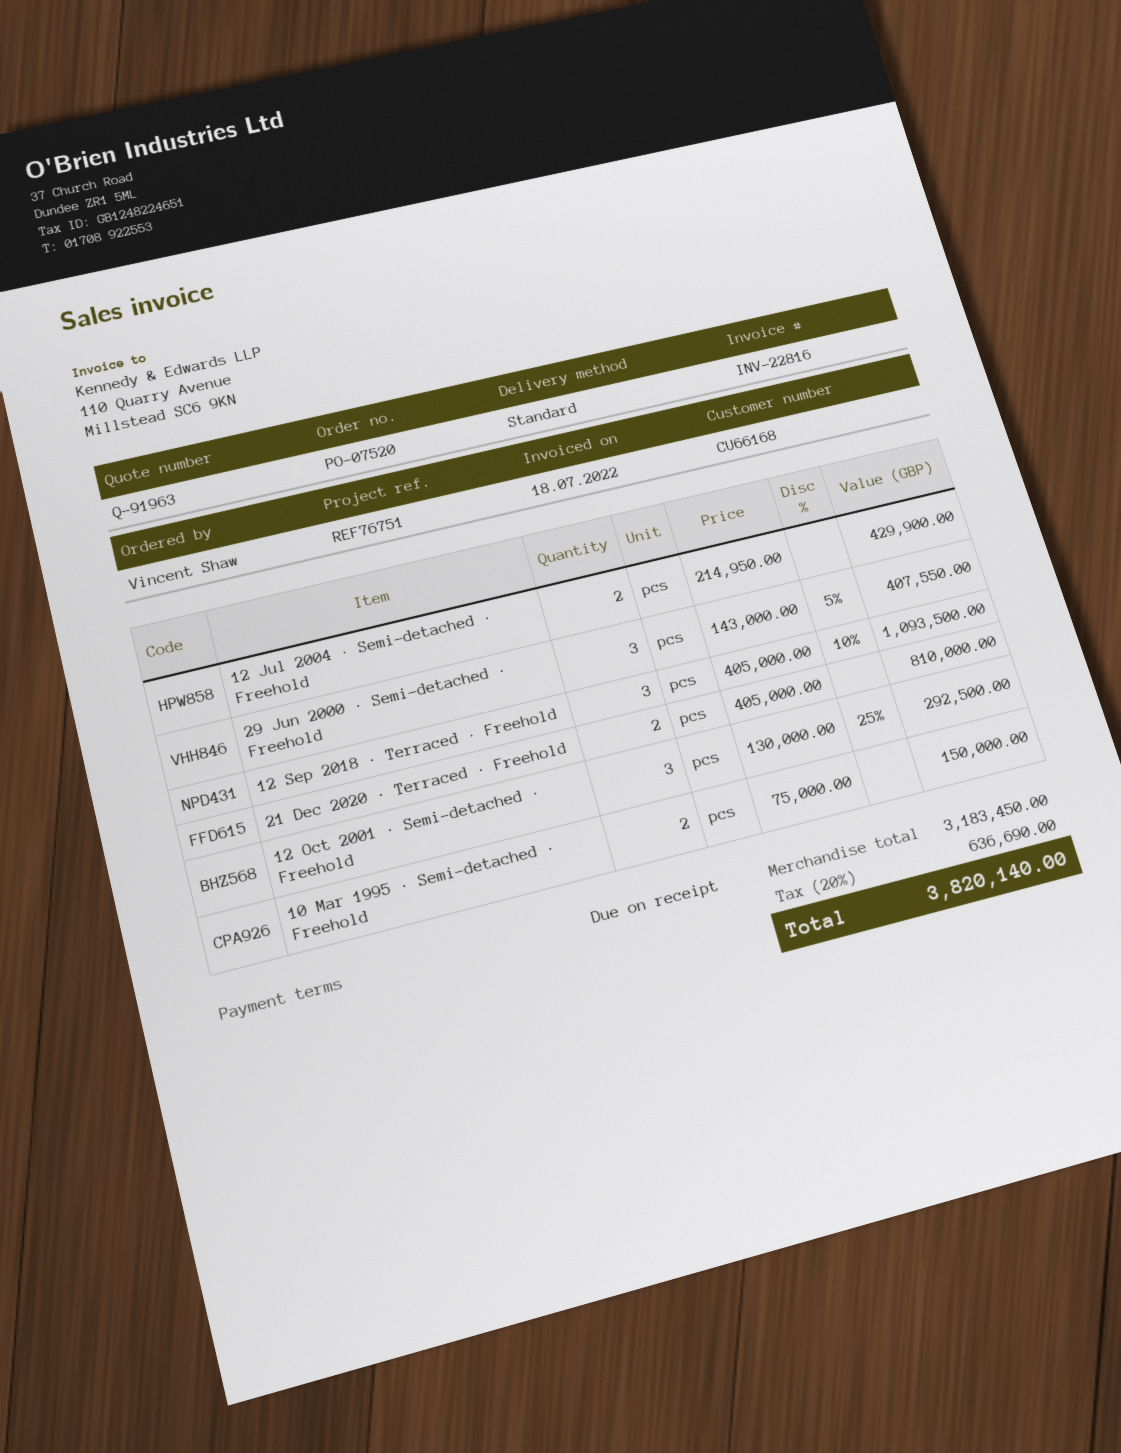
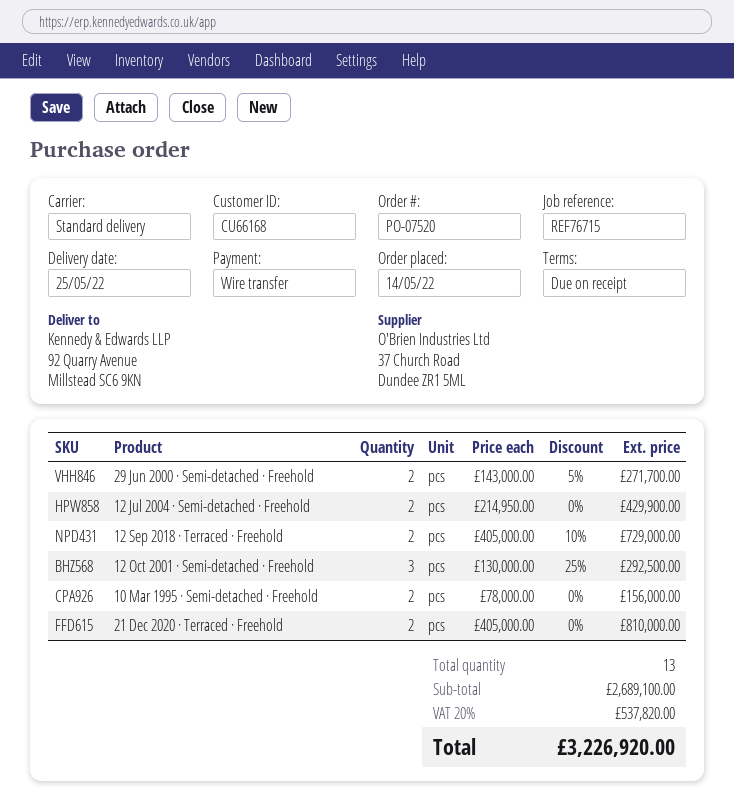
reference: REF76751 -> REF76715
29 Jun 2000 · Semi-detached · Freehold: 3 x 143000.00 - 5% = 407550.00 -> 2 x 143000.00 - 5% = 271700.00
12 Sep 2018 · Terraced · Freehold: 3 x 405000.00 - 10% = 1093500.00 -> 2 x 405000.00 - 10% = 729000.00
10 Mar 1995 · Semi-detached · Freehold: 2 x 75000.00 = 150000.00 -> 2 x 78000.00 = 156000.00
subtotal: 3183450.00 -> 2689100.00
tax: 20% = 636690.00 -> 20% = 537820.00
total: 3820140.00 -> 3226920.00

